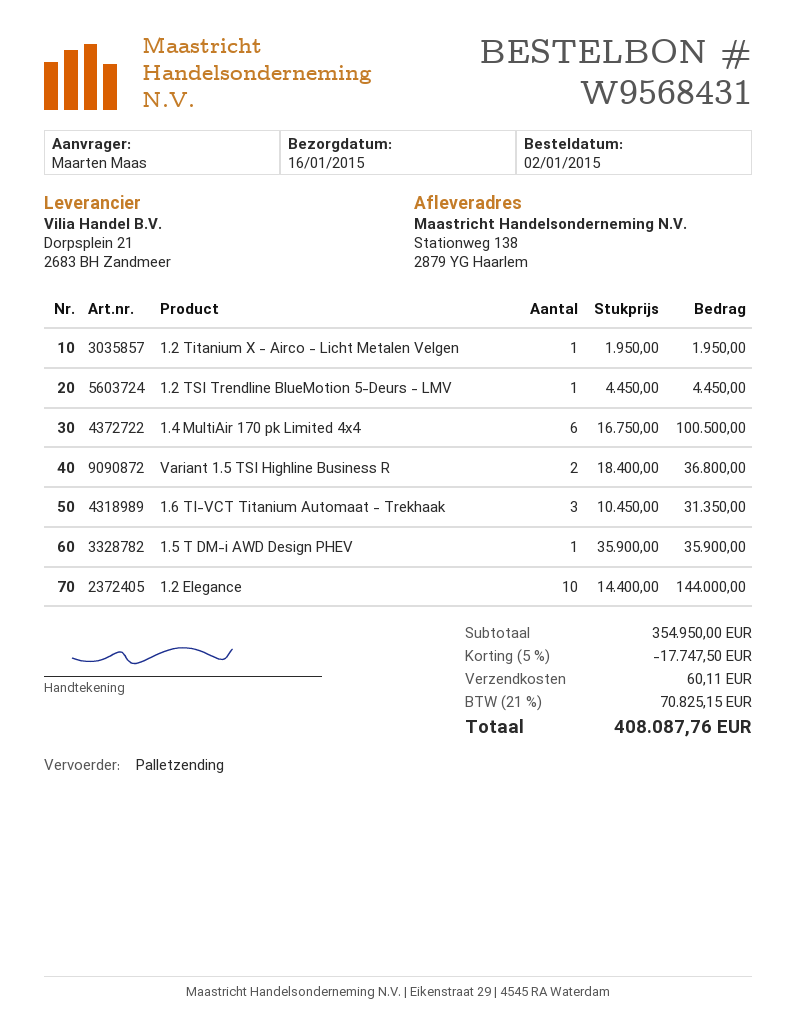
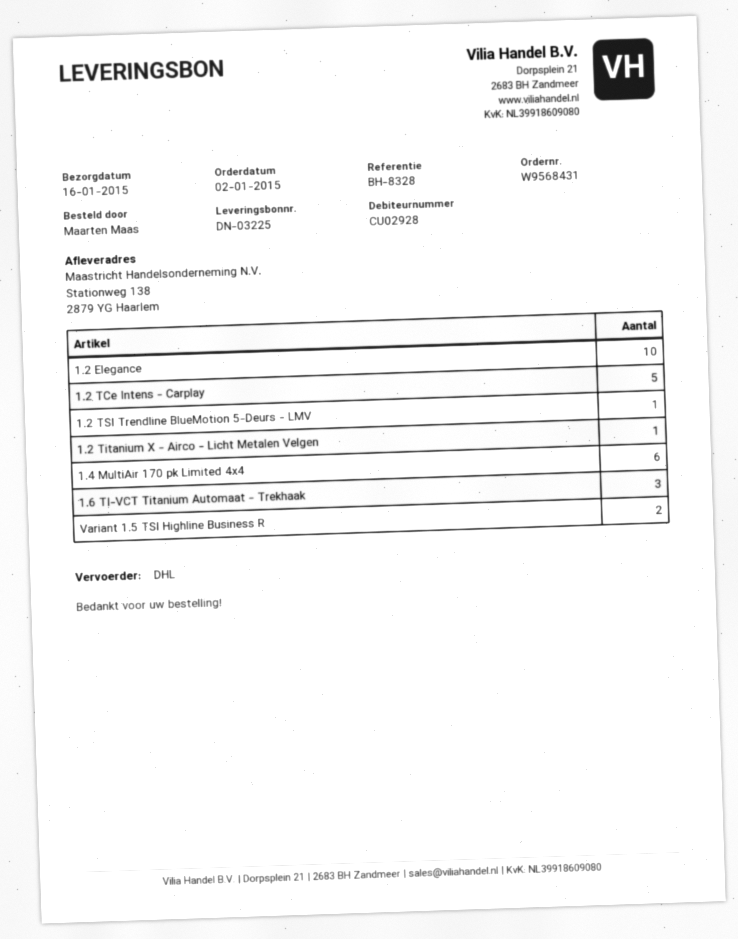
shipping method: pallet freight -> DHL
1.5 T DM-i AWD Design PHEV: 1 -> none
1.2 TCe Intens - Carplay: none -> 5

